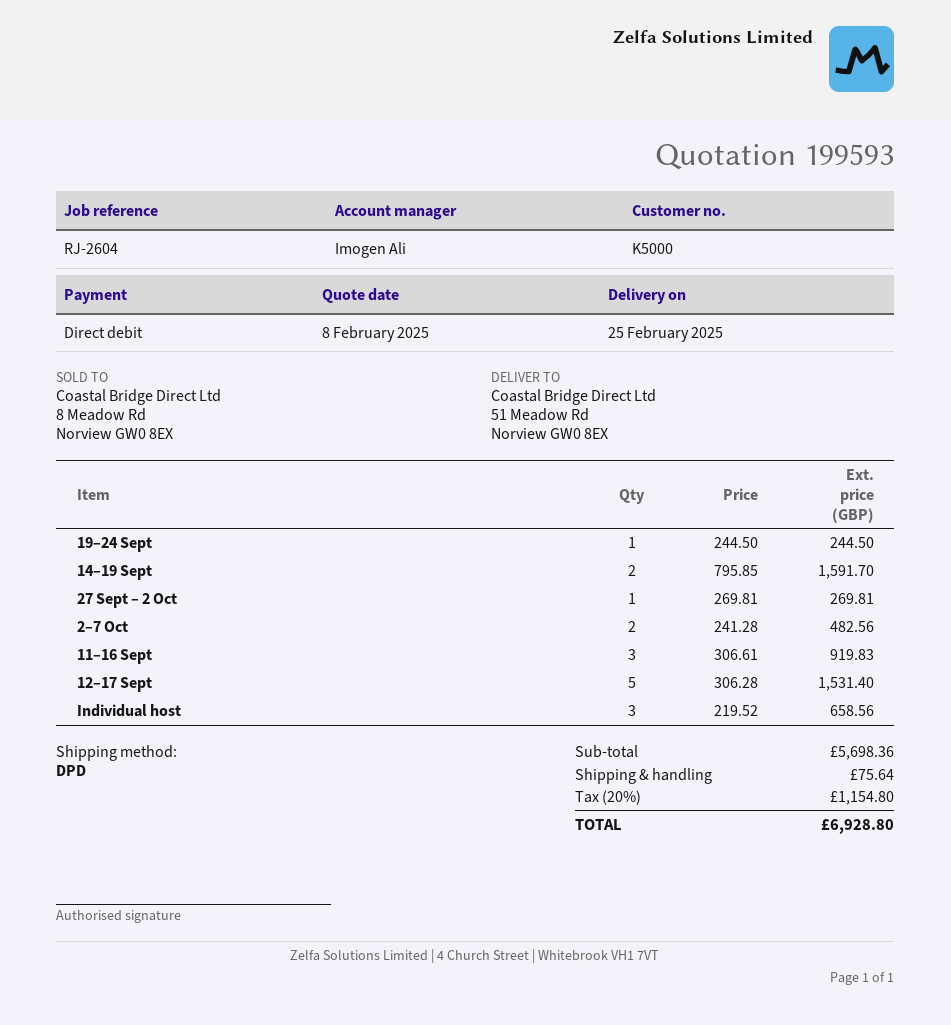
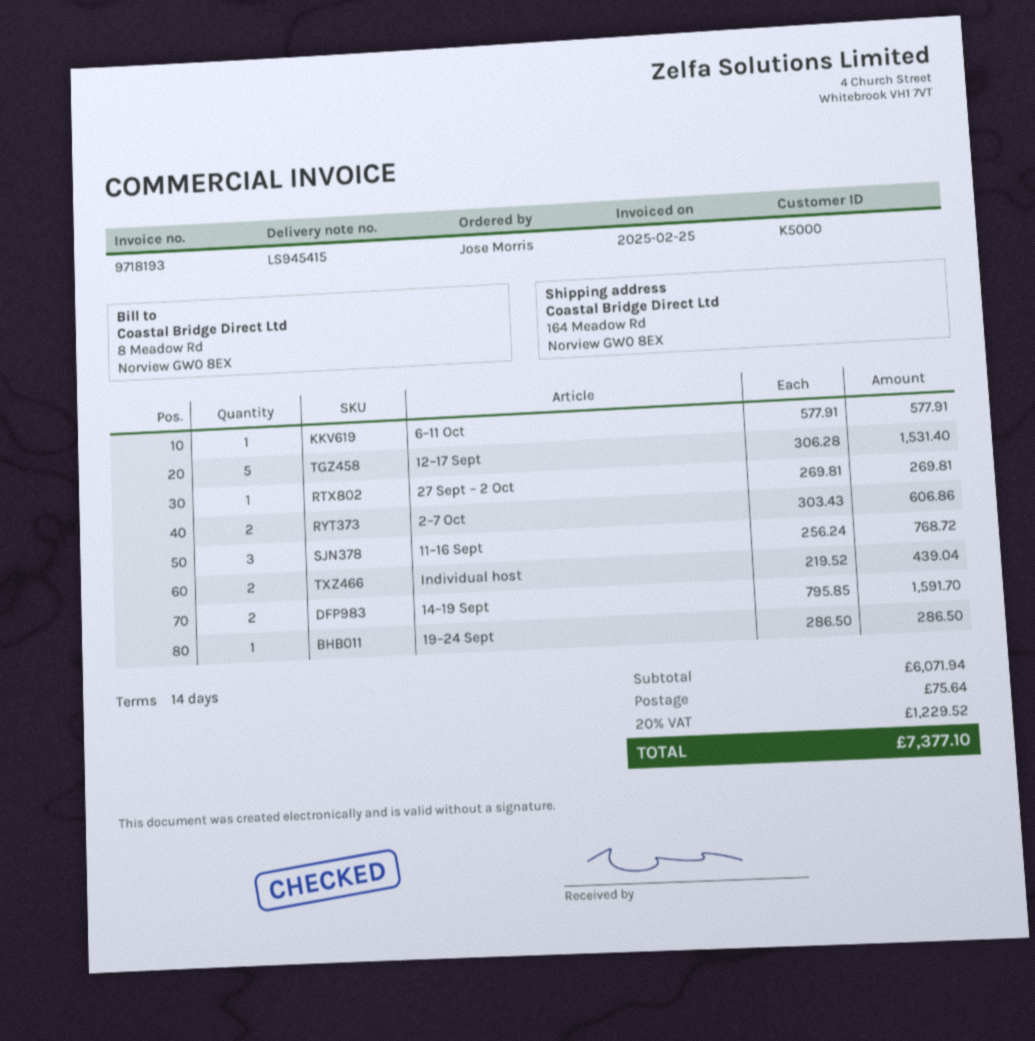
ship to: 51 Meadow Rd, Norview GW0 8EX -> 164 Meadow Rd, Norview GW0 8EX
19–24 Sept: 1 x 244.50 = 244.50 -> 1 x 286.50 = 286.50
2–7 Oct: 2 x 241.28 = 482.56 -> 2 x 303.43 = 606.86
11–16 Sept: 3 x 306.61 = 919.83 -> 3 x 256.24 = 768.72
Individual host: 3 x 219.52 = 658.56 -> 2 x 219.52 = 439.04
6–11 Oct: none -> 1 x 577.91 = 577.91
subtotal: 5698.36 -> 6071.94
tax: 20% = 1154.80 -> 20% = 1229.52
total: 6928.80 -> 7377.10

